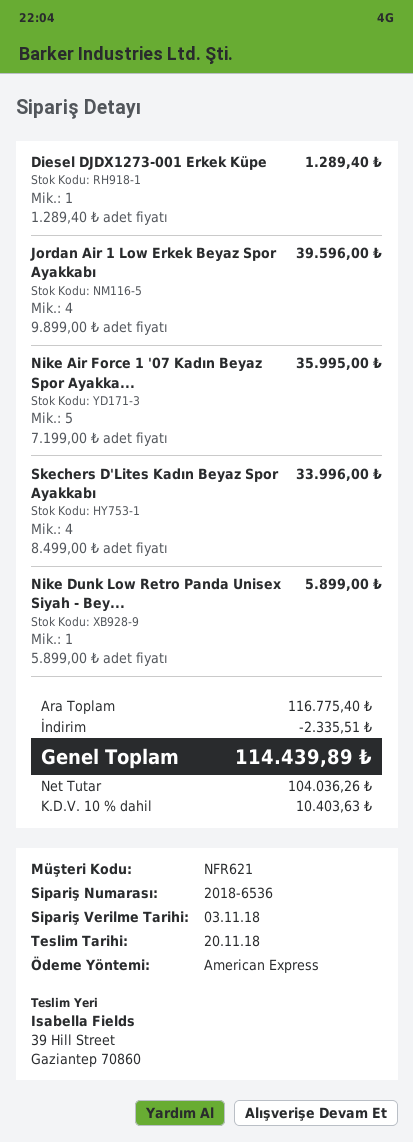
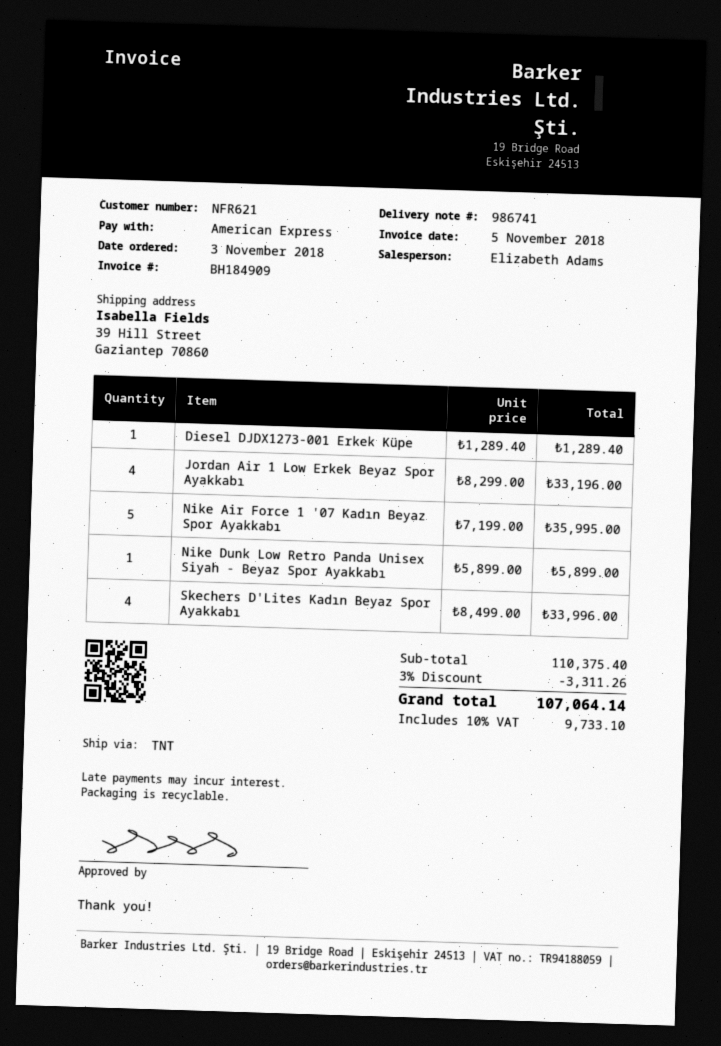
Jordan Air 1 Low Erkek Beyaz Spor Ayakkabı: 4 x 9899.00 = 39596.00 -> 4 x 8299.00 = 33196.00
subtotal: 116775.40 -> 110375.40
discount: 2335.51 -> 3311.26
tax: 10% = 10403.63 -> 10% = 9733.10
total: 114439.89 -> 107064.14

